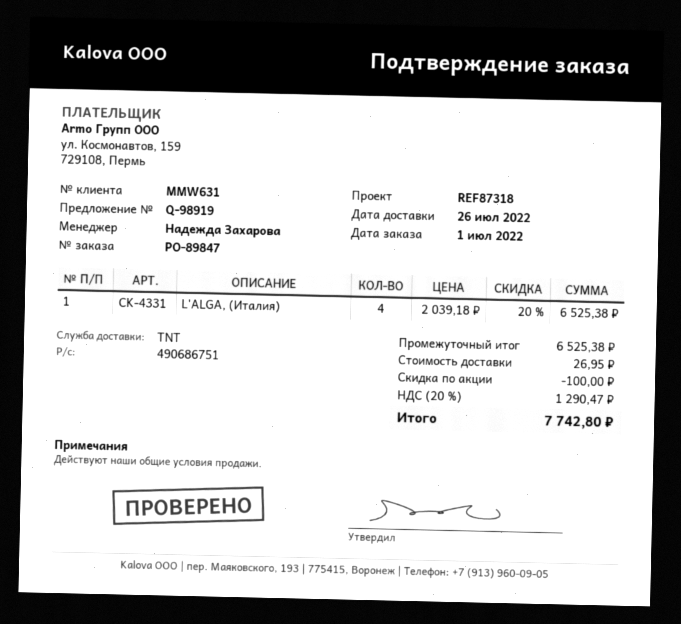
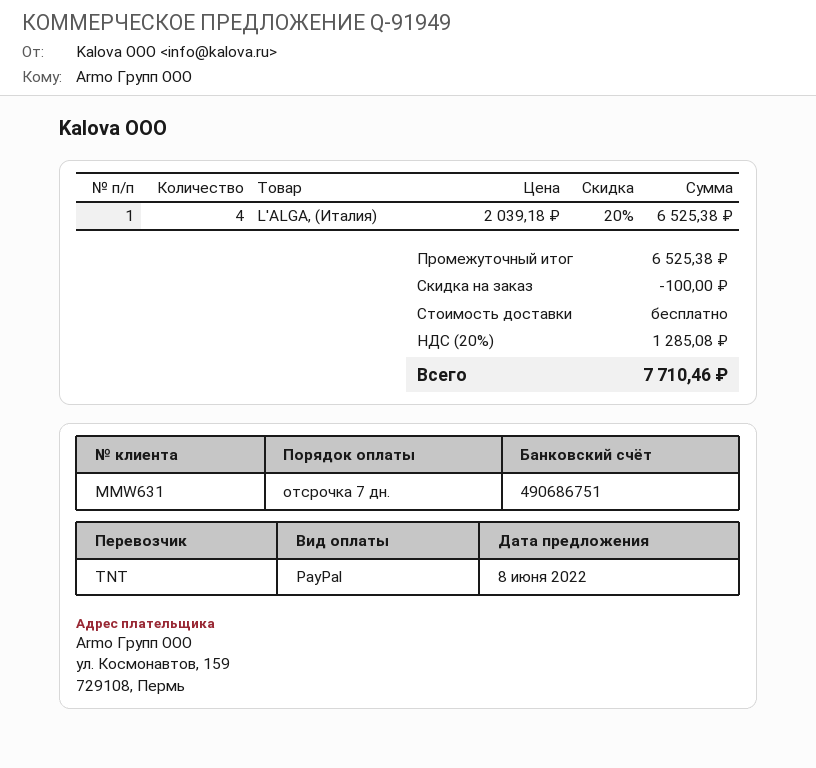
quote number: Q-98919 -> Q-91949
shipping: 26.95 -> 0.00
tax: 20% = 1290.47 -> 20% = 1285.08
total: 7742.80 -> 7710.46

